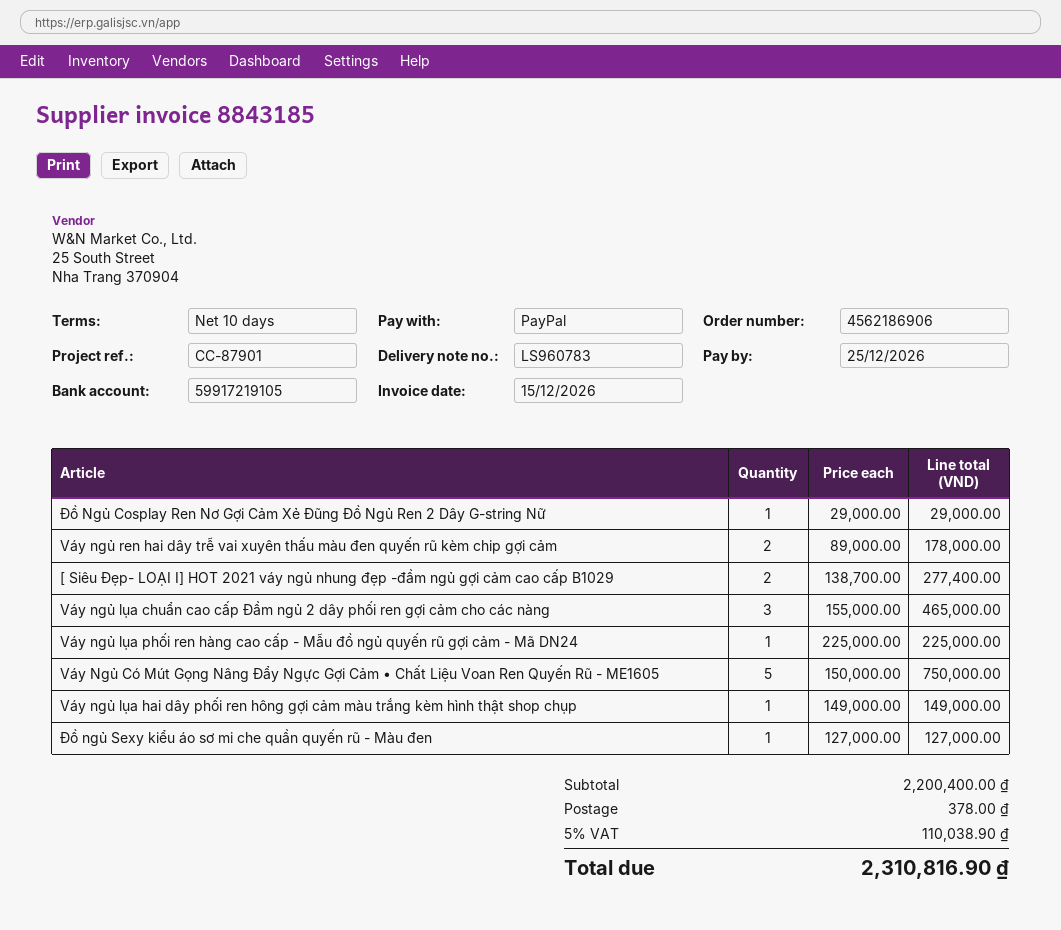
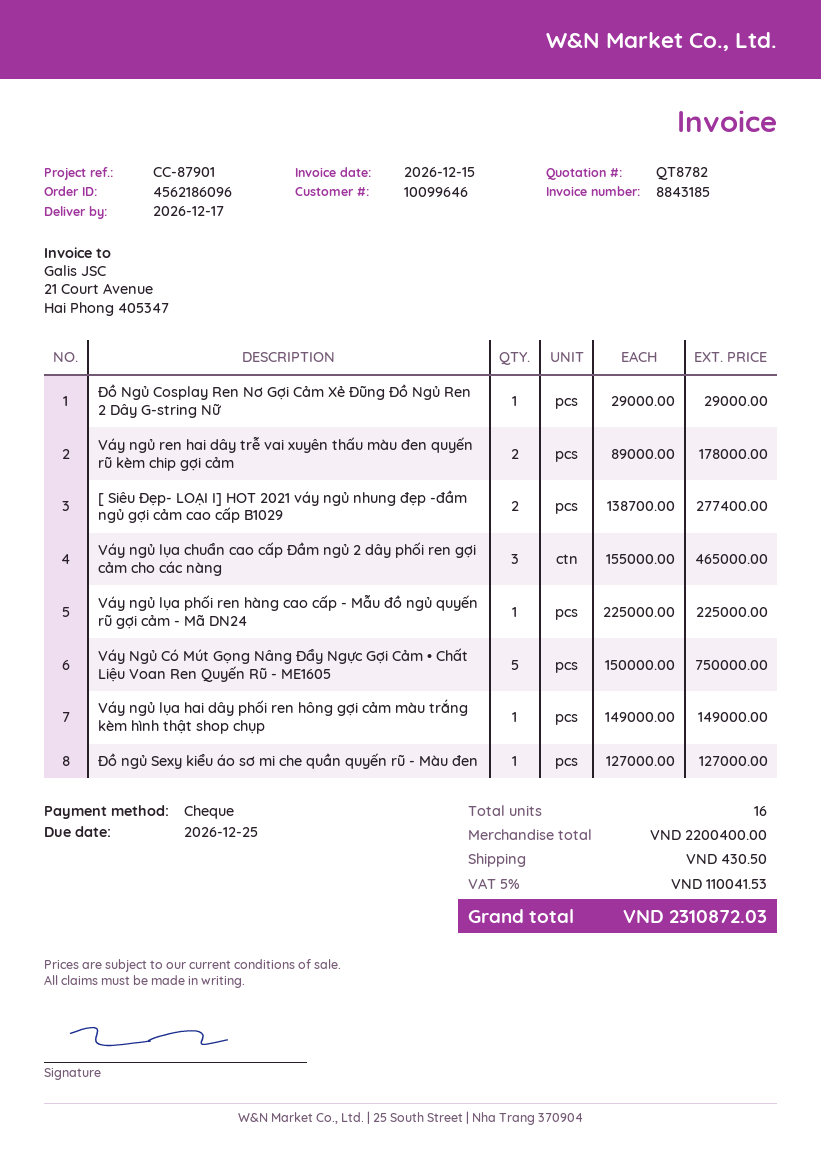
order number: 4562186906 -> 4562186096
payment method: PayPal -> cheque
shipping: 378.00 -> 430.50
tax: 5% = 110038.90 -> 5% = 110041.53
total: 2310816.90 -> 2310872.03

